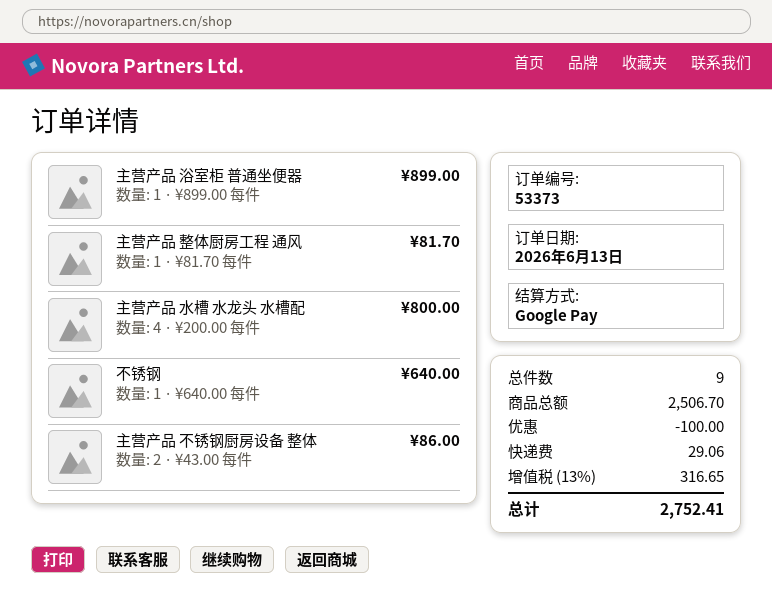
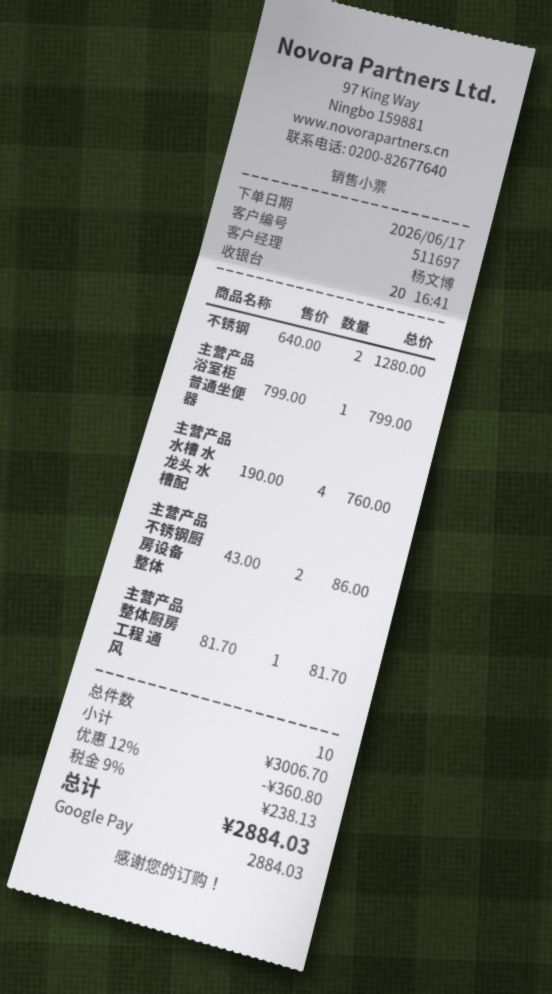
order date: 2026-06-13 -> 2026-06-17
主营产品 浴室柜 普通坐便器: 1 x 899.00 = 899.00 -> 1 x 799.00 = 799.00
主营产品 水槽 水龙头 水槽配: 4 x 200.00 = 800.00 -> 4 x 190.00 = 760.00
不锈钢: 1 x 640.00 = 640.00 -> 2 x 640.00 = 1280.00
total quantity: 9 -> 10
subtotal: 2506.70 -> 3006.70
discount: 100.00 -> 360.80
shipping: 29.06 -> none
tax: 13% = 316.65 -> 9% = 238.13
total: 2752.41 -> 2884.03

